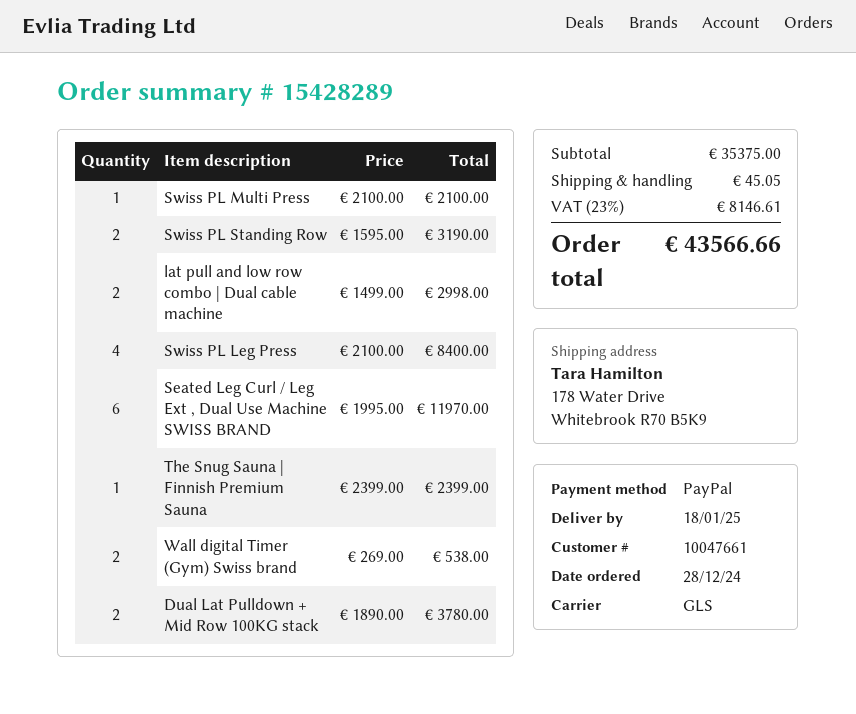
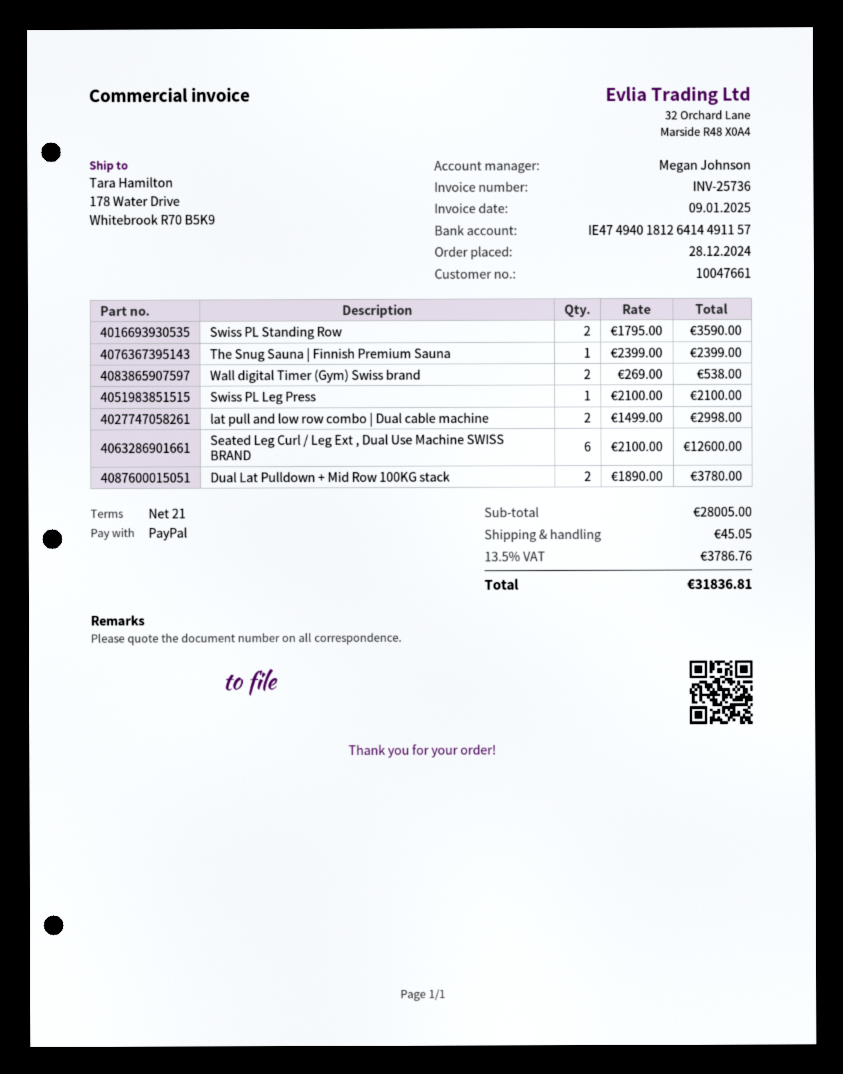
Swiss PL Multi Press: 1 x 2100.00 = 2100.00 -> none
Swiss PL Standing Row: 2 x 1595.00 = 3190.00 -> 2 x 1795.00 = 3590.00
Swiss PL Leg Press: 4 x 2100.00 = 8400.00 -> 1 x 2100.00 = 2100.00
Seated Leg Curl / Leg Ext , Dual Use Machine SWISS BRAND: 6 x 1995.00 = 11970.00 -> 6 x 2100.00 = 12600.00
subtotal: 35375.00 -> 28005.00
tax: 23% = 8146.61 -> 13.5% = 3786.76
total: 43566.66 -> 31836.81

